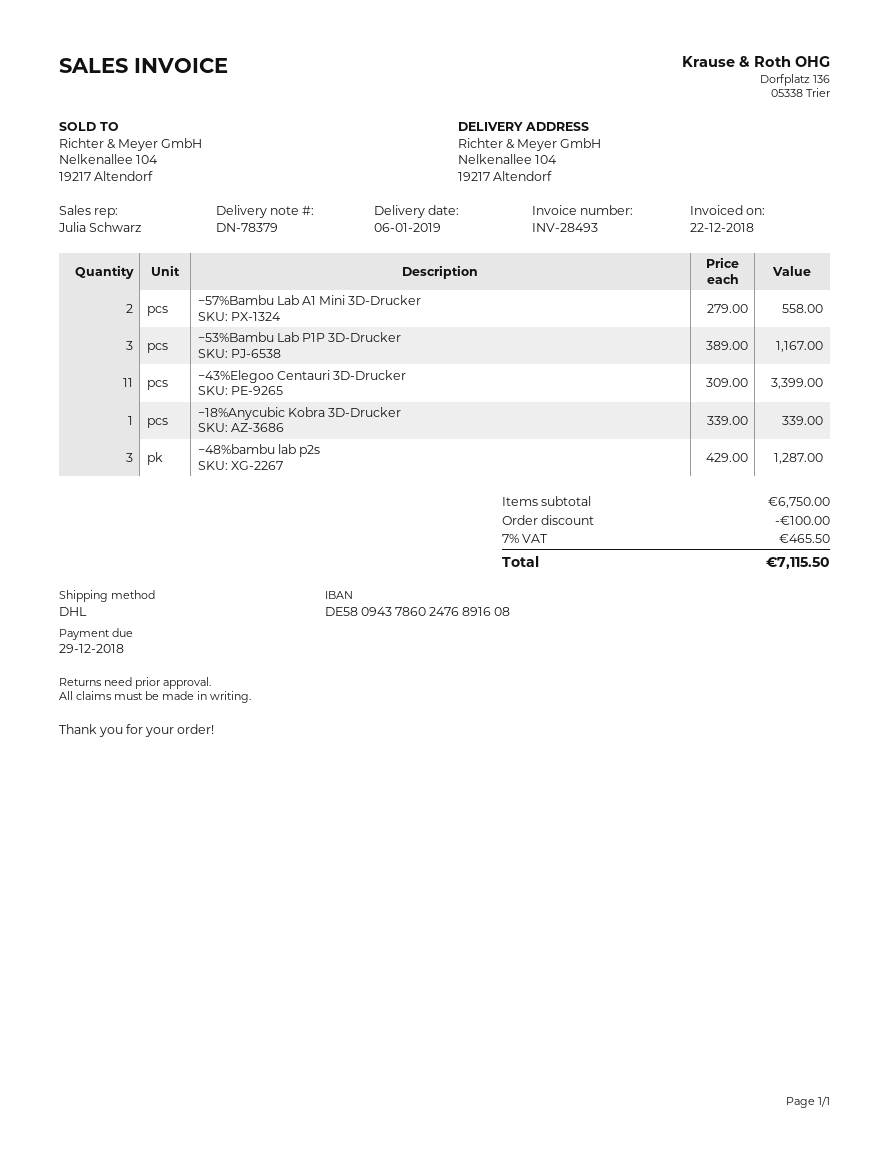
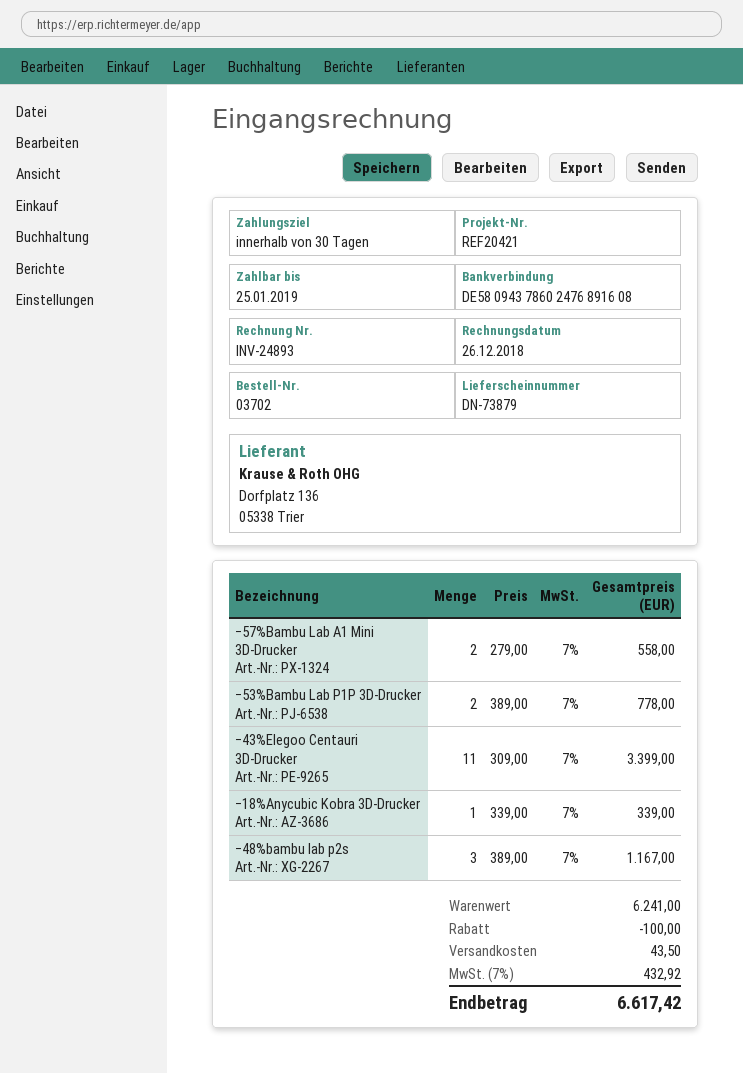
delivery note number: DN-78379 -> DN-73879
invoice number: INV-28493 -> INV-24893
invoice date: 2018-12-22 -> 2018-12-26
due date: 2018-12-29 -> 2019-01-25
−53%Bambu Lab P1P 3D-Drucker: 3 x 389.00 = 1167.00 -> 2 x 389.00 = 778.00
−48%bambu lab p2s: 3 x 429.00 = 1287.00 -> 3 x 389.00 = 1167.00
subtotal: 6750.00 -> 6241.00
shipping: none -> 43.50
tax: 7% = 465.50 -> 7% = 432.92
total: 7115.50 -> 6617.42

